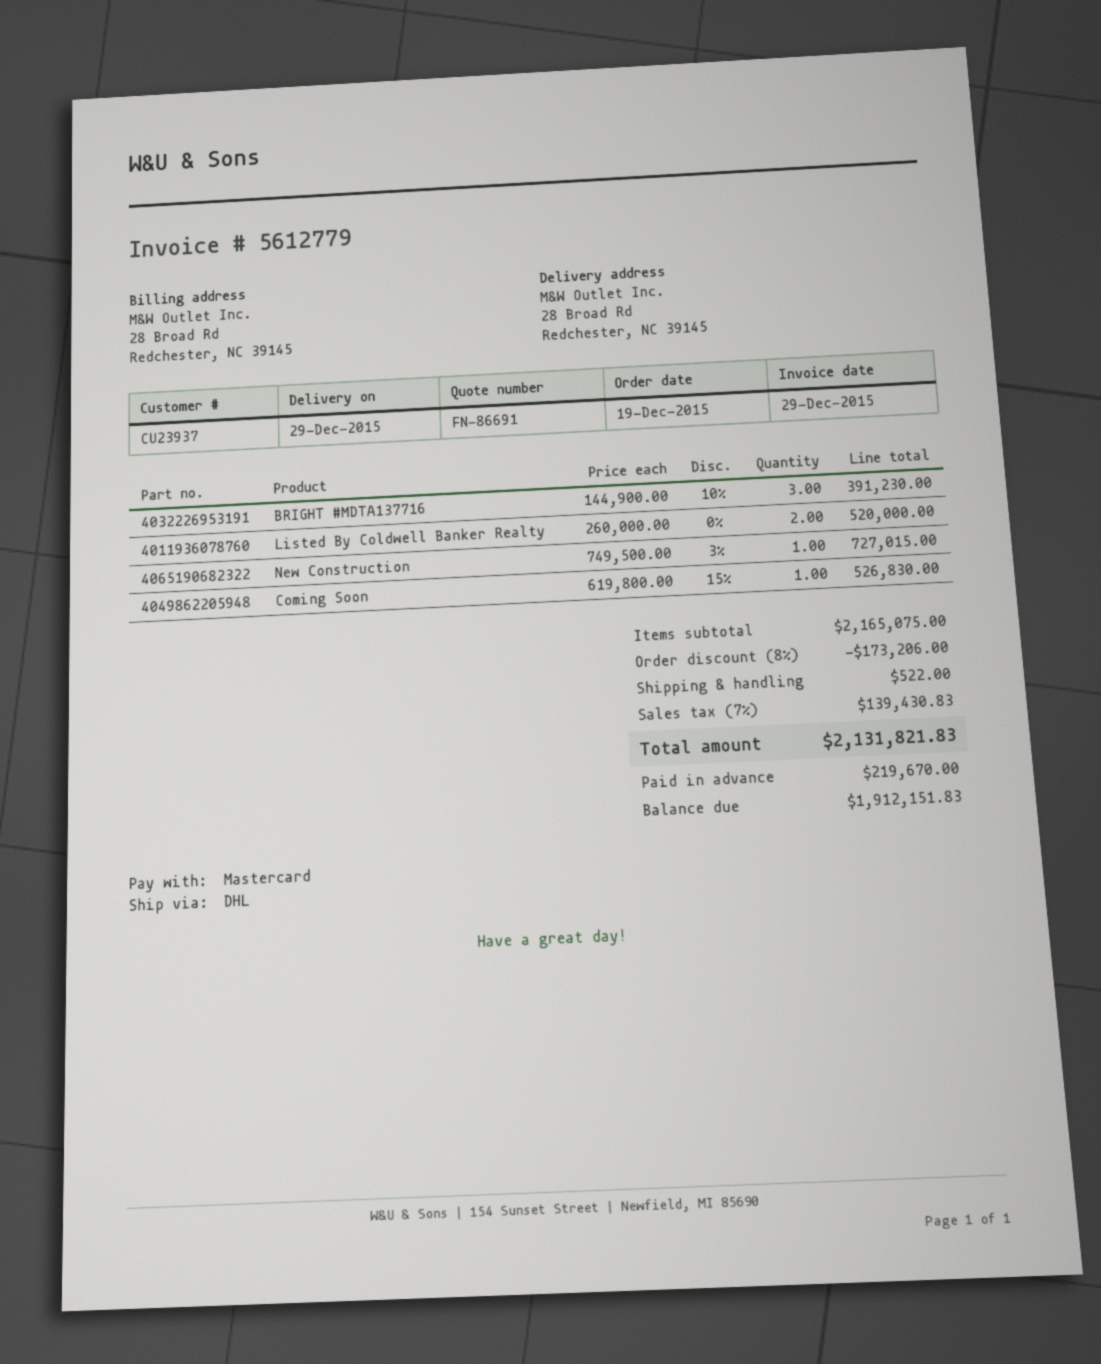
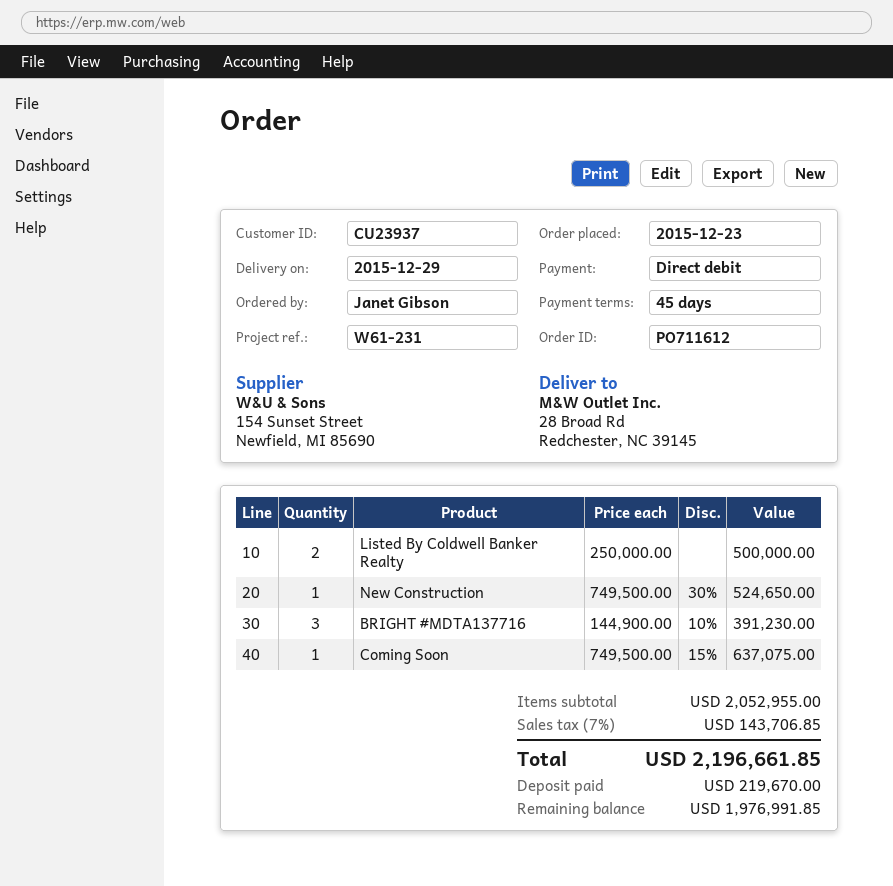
order date: 2015-12-19 -> 2015-12-23
payment method: Mastercard -> direct debit
Listed By Coldwell Banker Realty: 2 x 260000.00 = 520000.00 -> 2 x 250000.00 = 500000.00
New Construction: 1 x 749500.00 - 3% = 727015.00 -> 1 x 749500.00 - 30% = 524650.00
Coming Soon: 1 x 619800.00 - 15% = 526830.00 -> 1 x 749500.00 - 15% = 637075.00
subtotal: 2165075.00 -> 2052955.00
discount: 8% = 173206.00 -> none
shipping: 522.00 -> none
tax: 7% = 139430.83 -> 7% = 143706.85
total: 2131821.83 -> 2196661.85
balance: 1912151.83 -> 1976991.85

